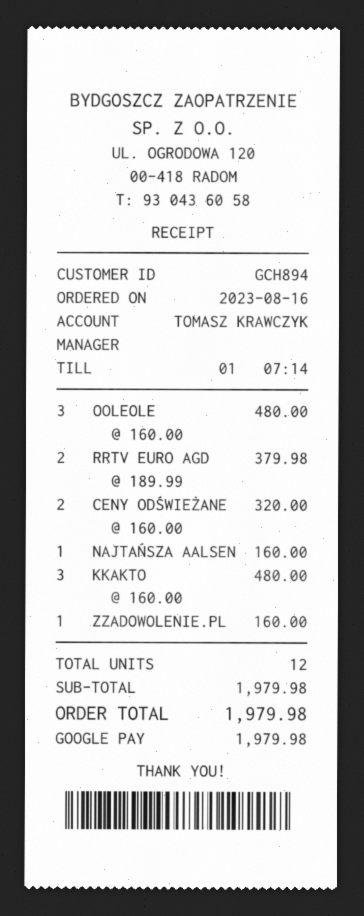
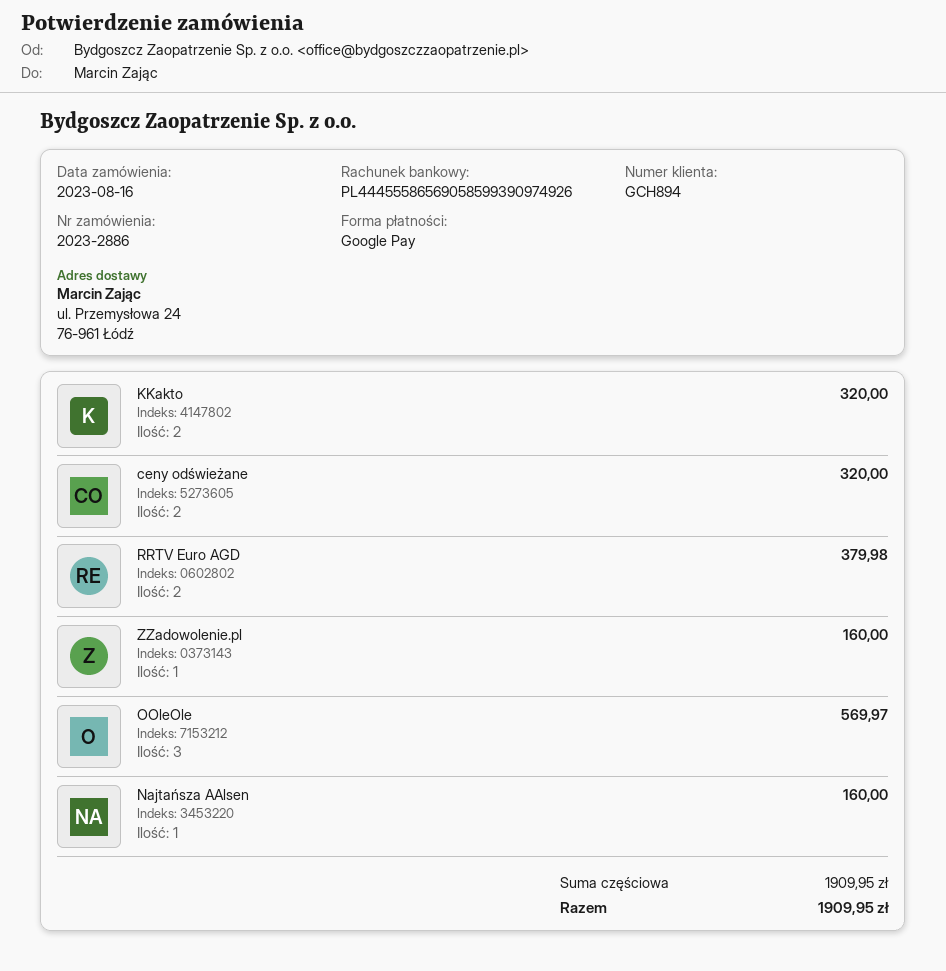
OOLEOLE: 3 for 480.00 -> 3 for 569.97
KKAKTO: 3 for 480.00 -> 2 for 320.00
subtotal: 1979.98 -> 1909.95
total: 1979.98 -> 1909.95

